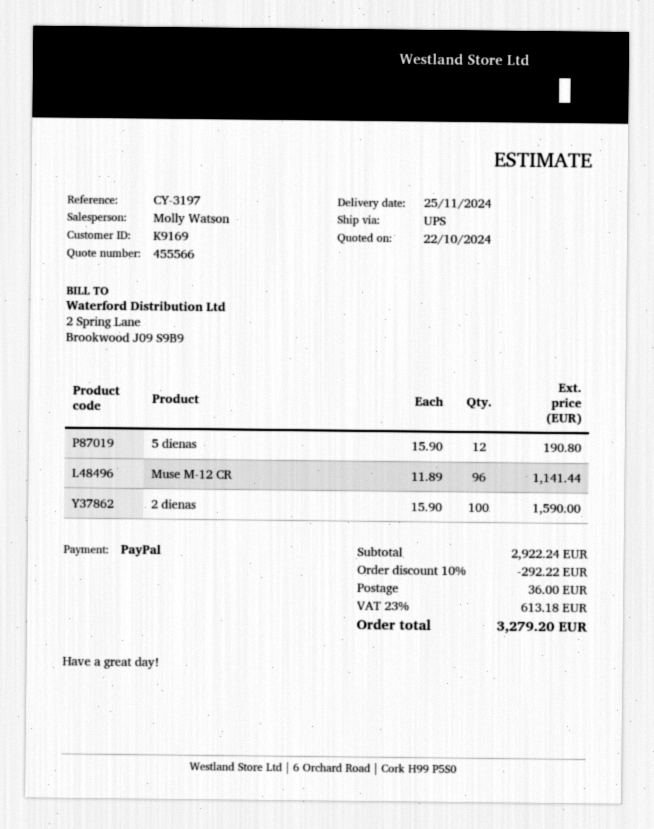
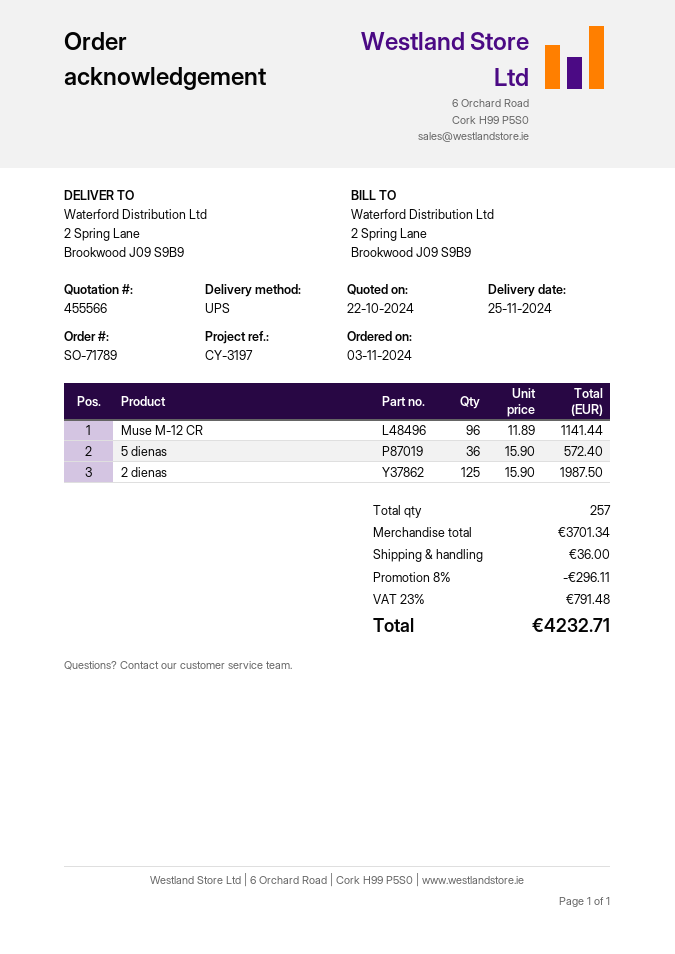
5 dienas: 12 x 15.90 = 190.80 -> 36 x 15.90 = 572.40
2 dienas: 100 x 15.90 = 1590.00 -> 125 x 15.90 = 1987.50
subtotal: 2922.24 -> 3701.34
discount: 10% = 292.22 -> 8% = 296.11
tax: 23% = 613.18 -> 23% = 791.48
total: 3279.20 -> 4232.71

